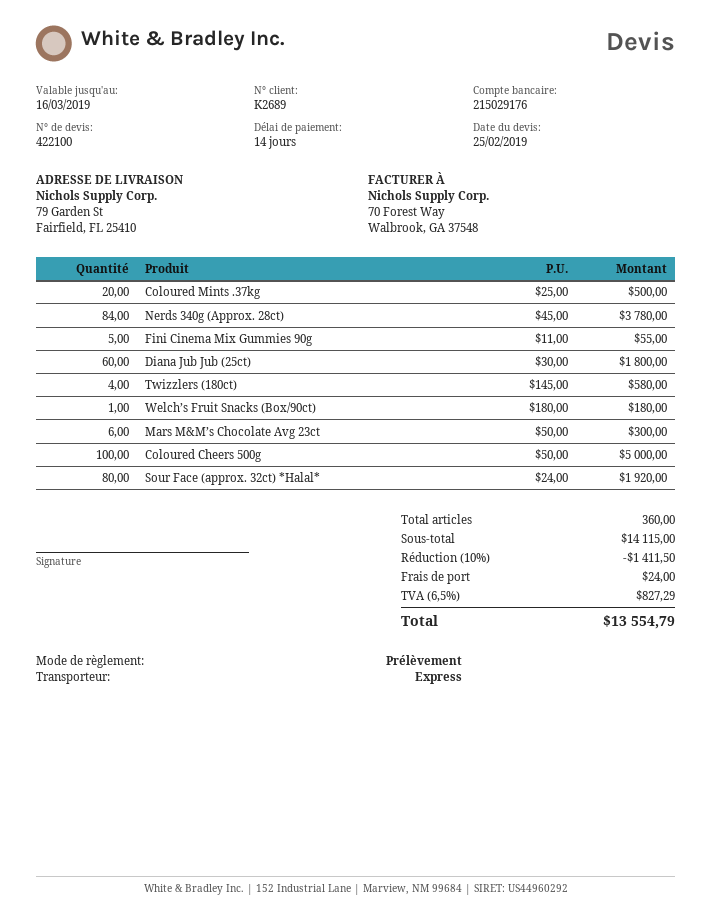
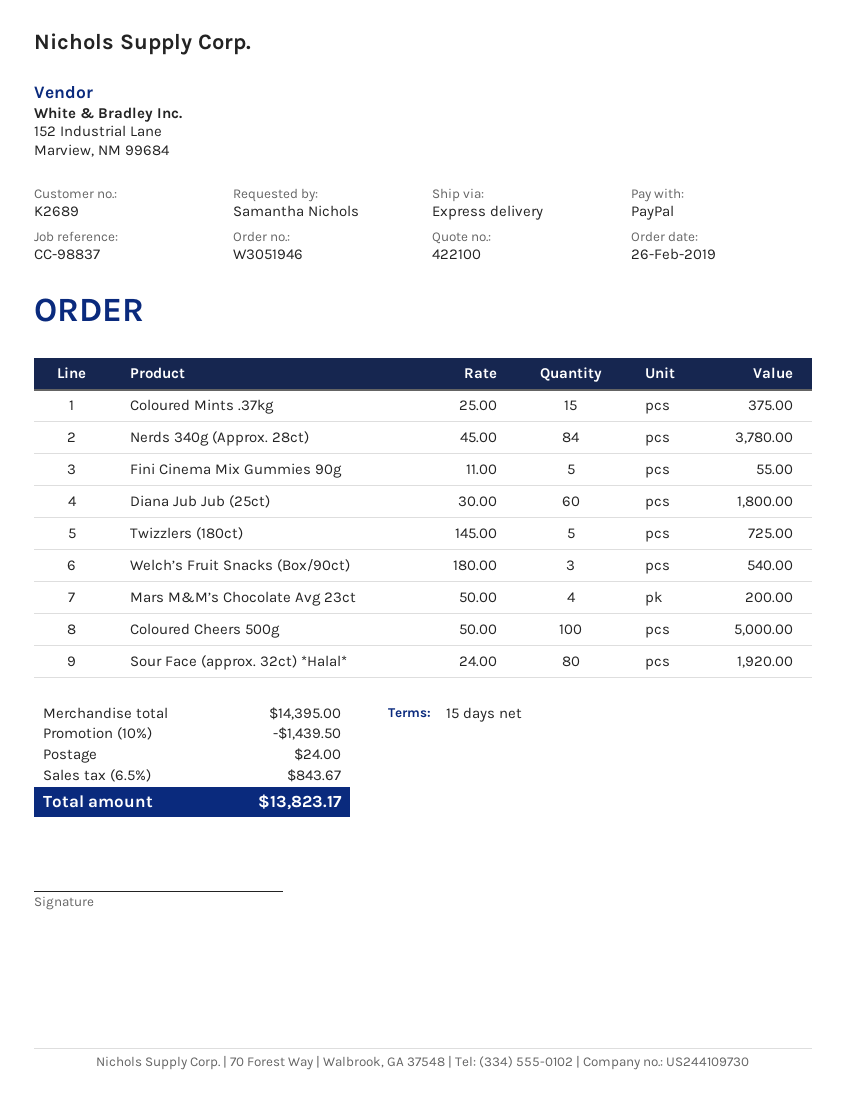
payment terms: 14 days -> 15 days
payment method: direct debit -> PayPal
Coloured Mints .37kg: 20 x 25.00 = 500.00 -> 15 x 25.00 = 375.00
Twizzlers (180ct): 4 x 145.00 = 580.00 -> 5 x 145.00 = 725.00
Welch’s Fruit Snacks (Box/90ct): 1 x 180.00 = 180.00 -> 3 x 180.00 = 540.00
Mars M&M’s Chocolate Avg 23ct: 6 x 50.00 = 300.00 -> 4 x 50.00 = 200.00
subtotal: 14115.00 -> 14395.00
discount: 10% = 1411.50 -> 10% = 1439.50
tax: 6.5% = 827.29 -> 6.5% = 843.67
total: 13554.79 -> 13823.17

